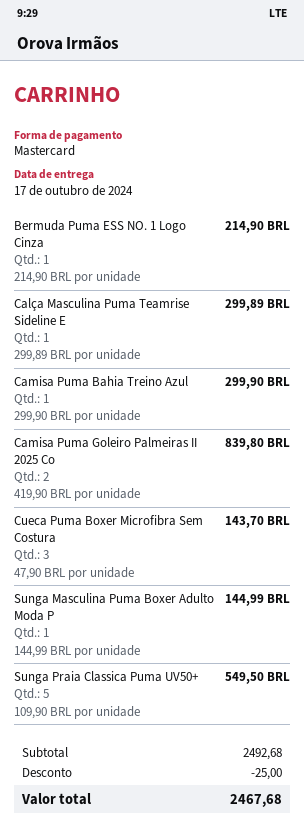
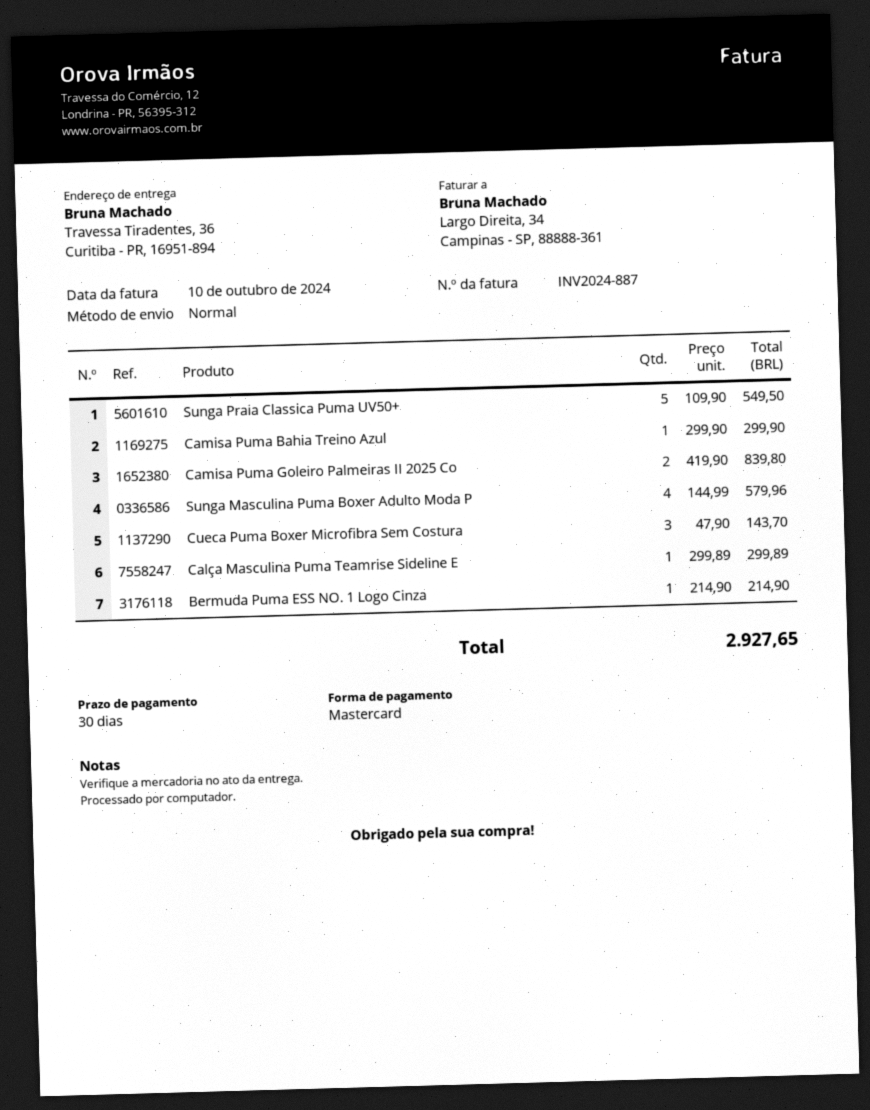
Sunga Masculina Puma Boxer Adulto Moda P: 1 x 144.99 = 144.99 -> 4 x 144.99 = 579.96
discount: 25.00 -> none
total: 2467.68 -> 2927.65

